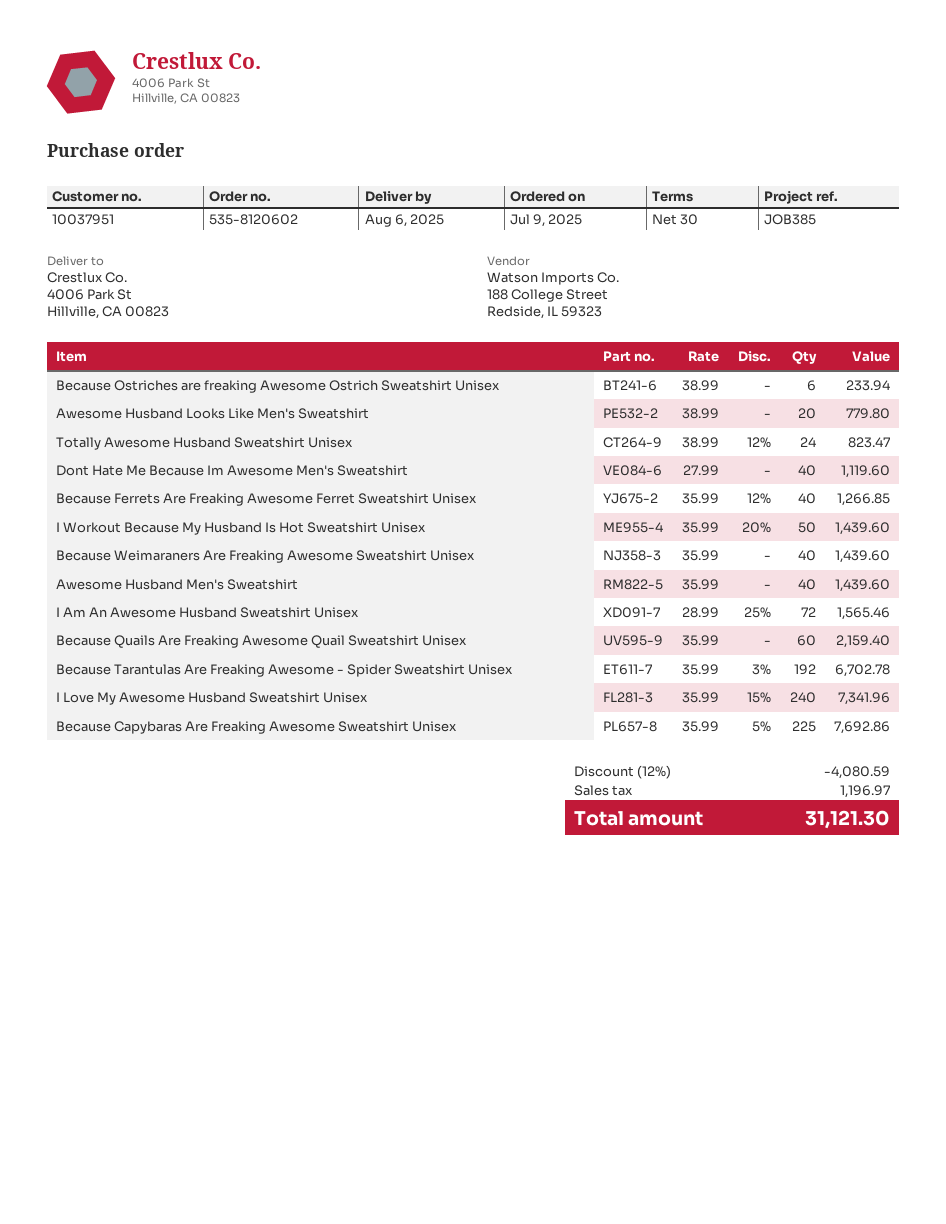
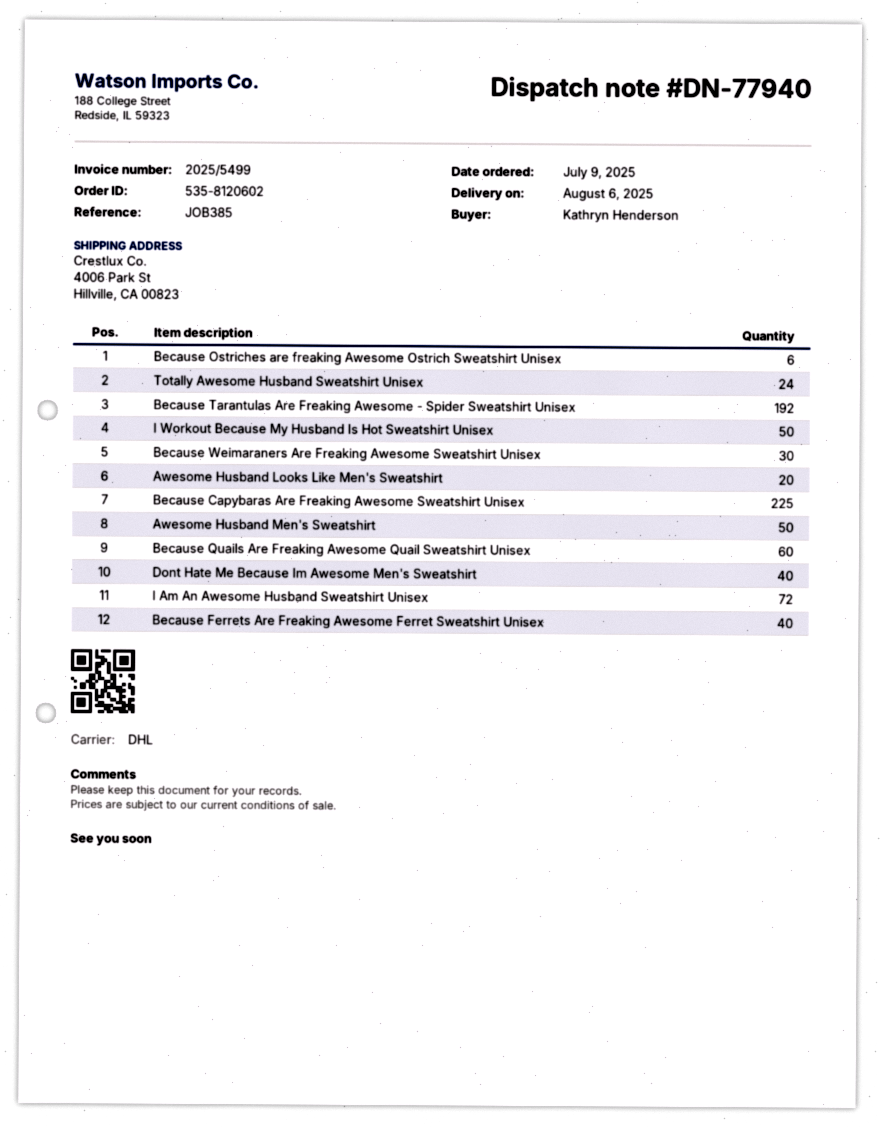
Because Weimaraners Are Freaking Awesome Sweatshirt Unisex: 40 -> 30
Awesome Husband Men's Sweatshirt: 40 -> 50
I Love My Awesome Husband Sweatshirt Unisex: 240 -> none

